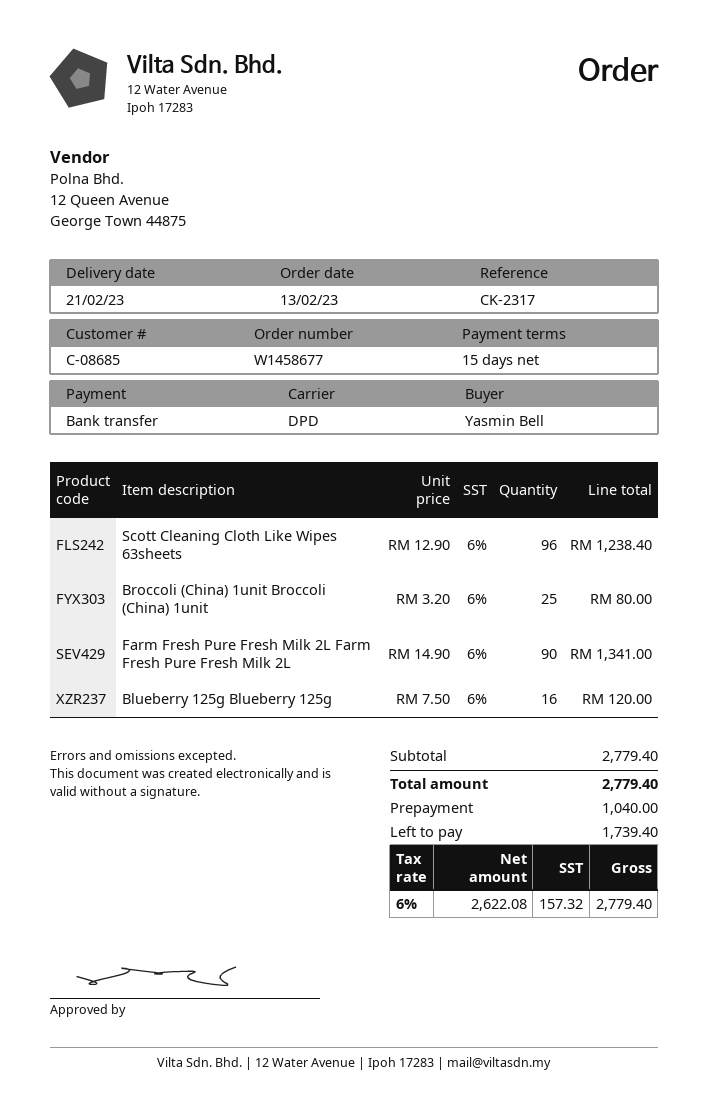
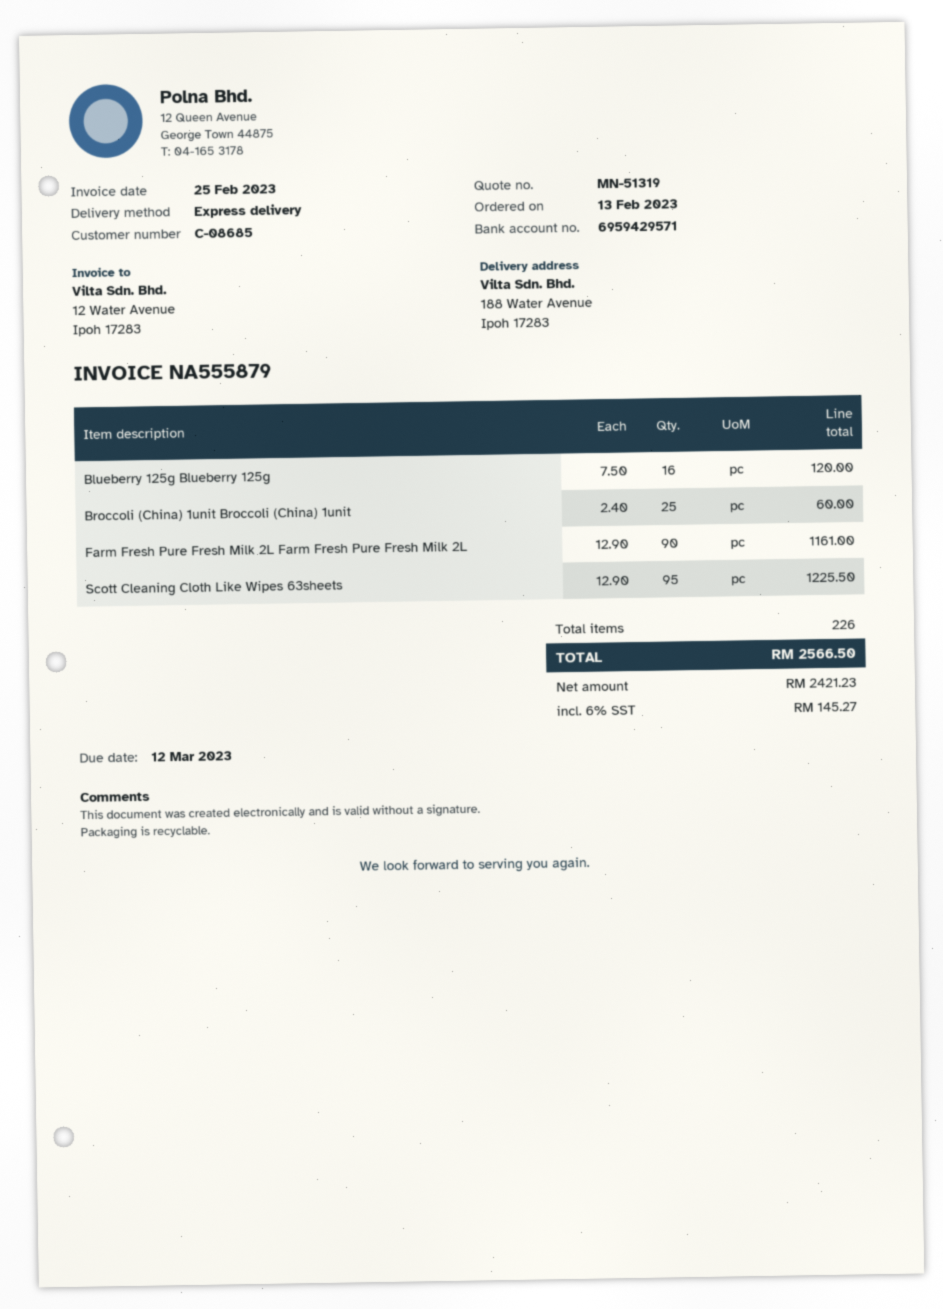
shipping method: DPD -> express
Scott Cleaning Cloth Like Wipes 63sheets: 96 x 12.90 = 1238.40 -> 95 x 12.90 = 1225.50
Broccoli (China) 1unit Broccoli (China) 1unit: 25 x 3.20 = 80.00 -> 25 x 2.40 = 60.00
Farm Fresh Pure Fresh Milk 2L Farm Fresh Pure Fresh Milk 2L: 90 x 14.90 = 1341.00 -> 90 x 12.90 = 1161.00
net: 2622.08 -> 2421.23
tax: 6% = 157.32 -> 6% = 145.27
total: 2779.40 -> 2566.50

